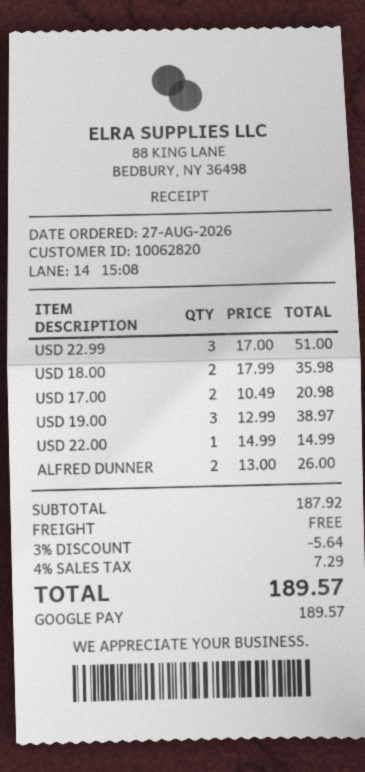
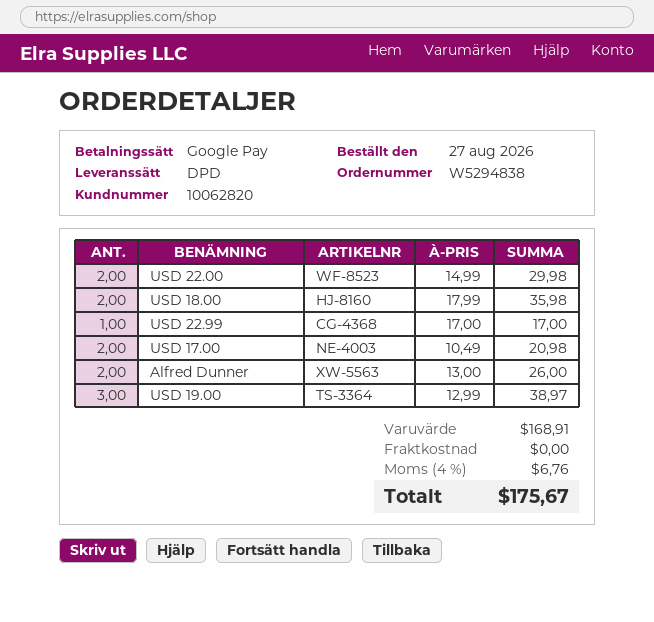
USD 22.99: 3 x 17.00 = 51.00 -> 1 x 17.00 = 17.00
USD 22.00: 1 x 14.99 = 14.99 -> 2 x 14.99 = 29.98
subtotal: 187.92 -> 168.91
discount: 3% = 5.64 -> none
tax: 4% = 7.29 -> 4% = 6.76
total: 189.57 -> 175.67

